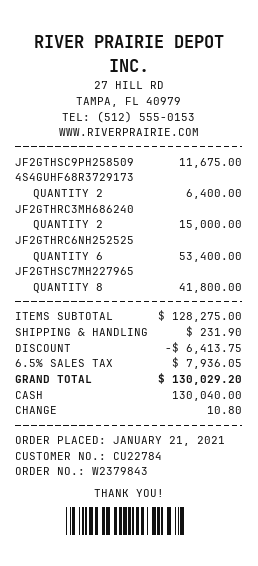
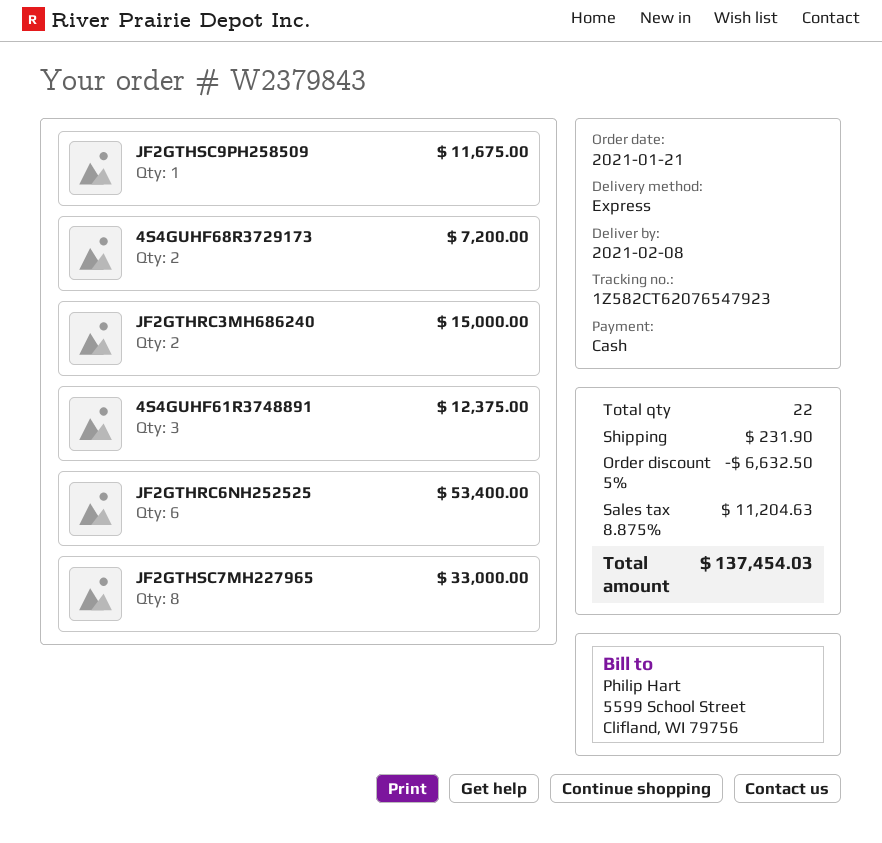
4S4GUHF68R3729173: 2 for 6400.00 -> 2 for 7200.00
JF2GTHSC7MH227965: 8 for 41800.00 -> 8 for 33000.00
4S4GUHF61R3748891: none -> 3 for 12375.00
discount: 6413.75 -> 6632.50
tax: 6.5% = 7936.05 -> 8.875% = 11204.63
total: 130029.20 -> 137454.03

